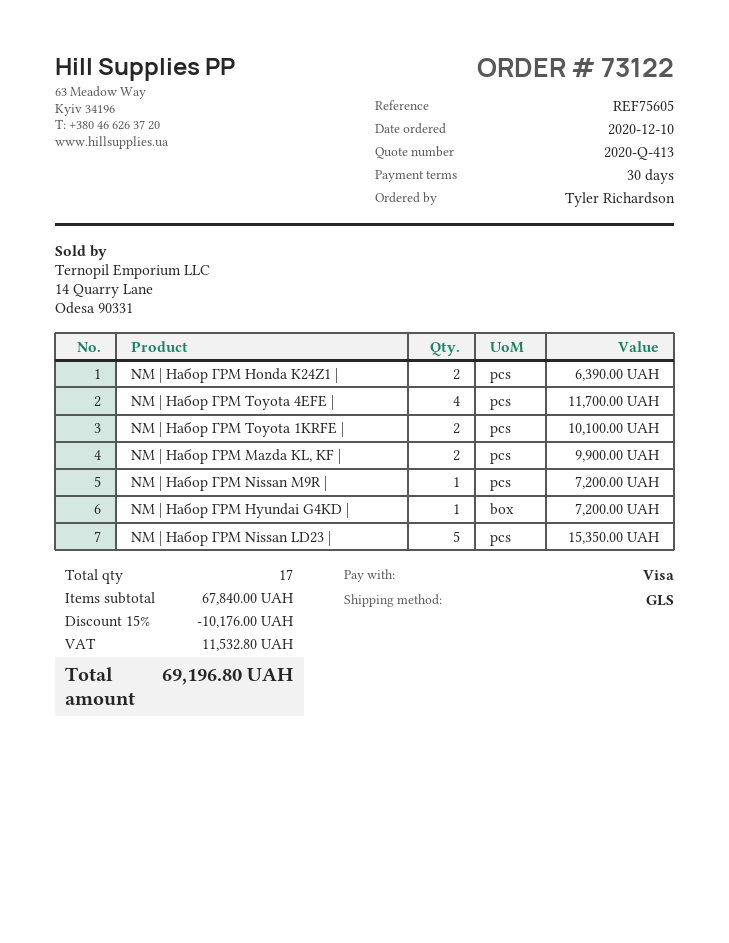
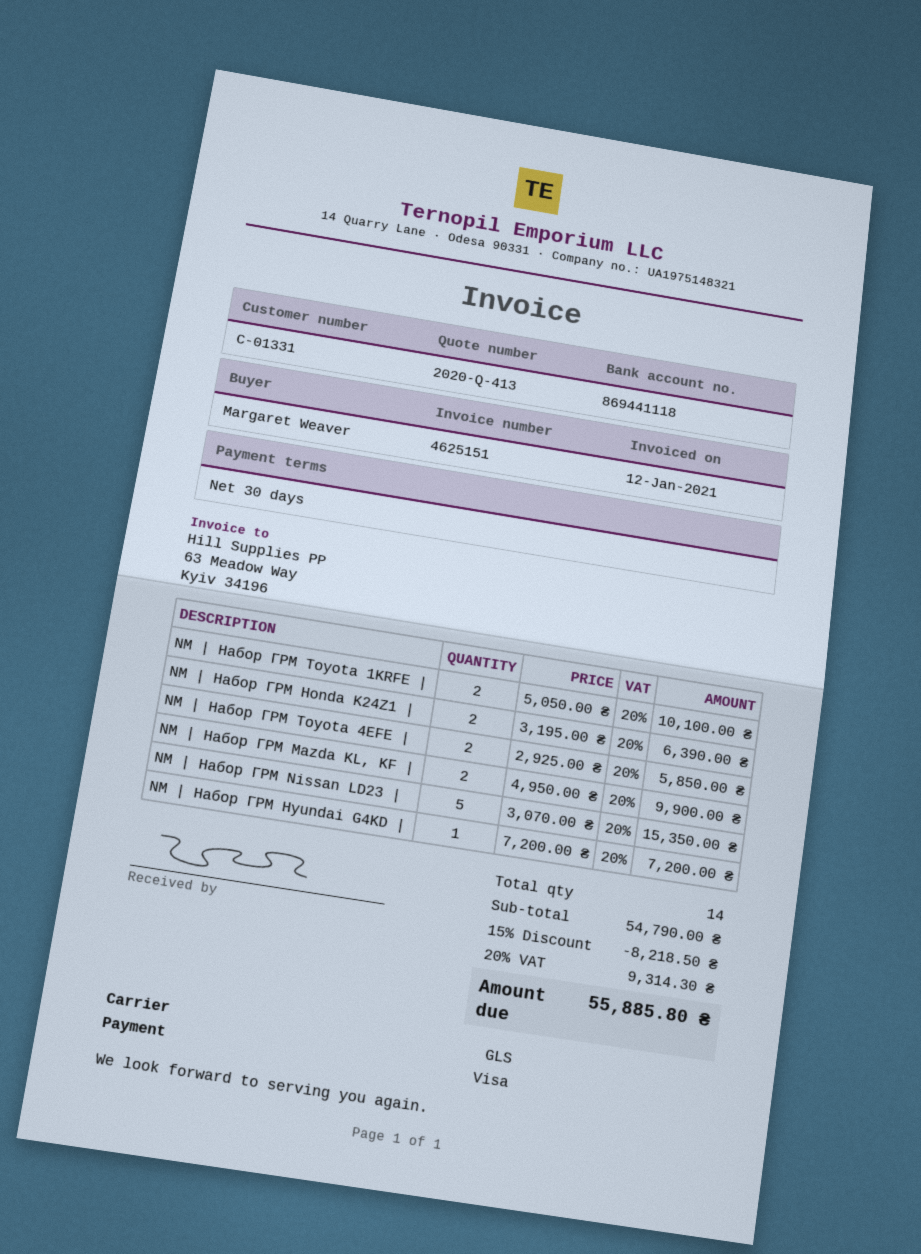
ordered by: Tyler Richardson -> Margaret Weaver
NM | Набор ГРМ Toyota 4EFE |: 4 for 11700.00 -> 2 for 5850.00
NM | Набор ГРМ Nissan M9R |: 1 for 7200.00 -> none
total quantity: 17 -> 14
subtotal: 67840.00 -> 54790.00
discount: 15% = 10176.00 -> 15% = 8218.50
tax: 11532.80 -> 9314.30
total: 69196.80 -> 55885.80

